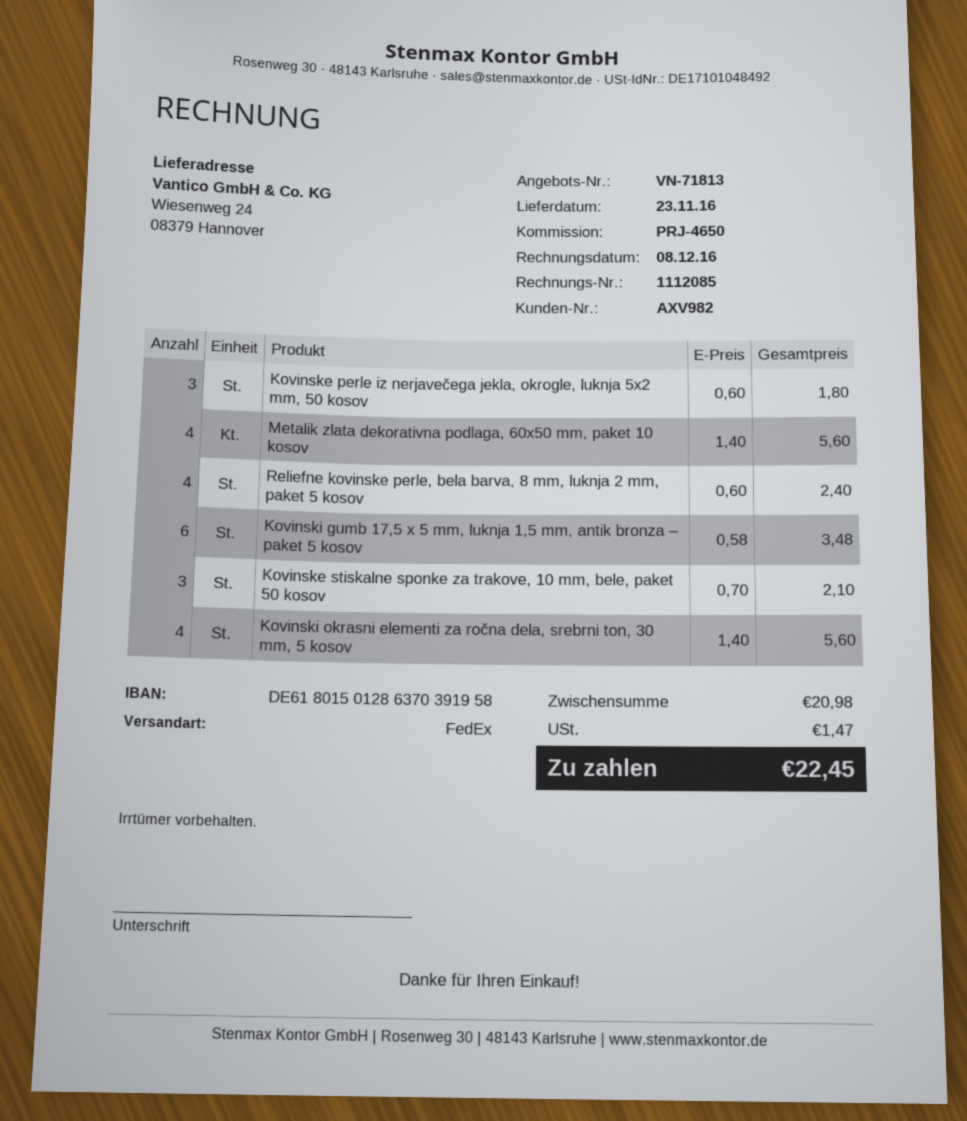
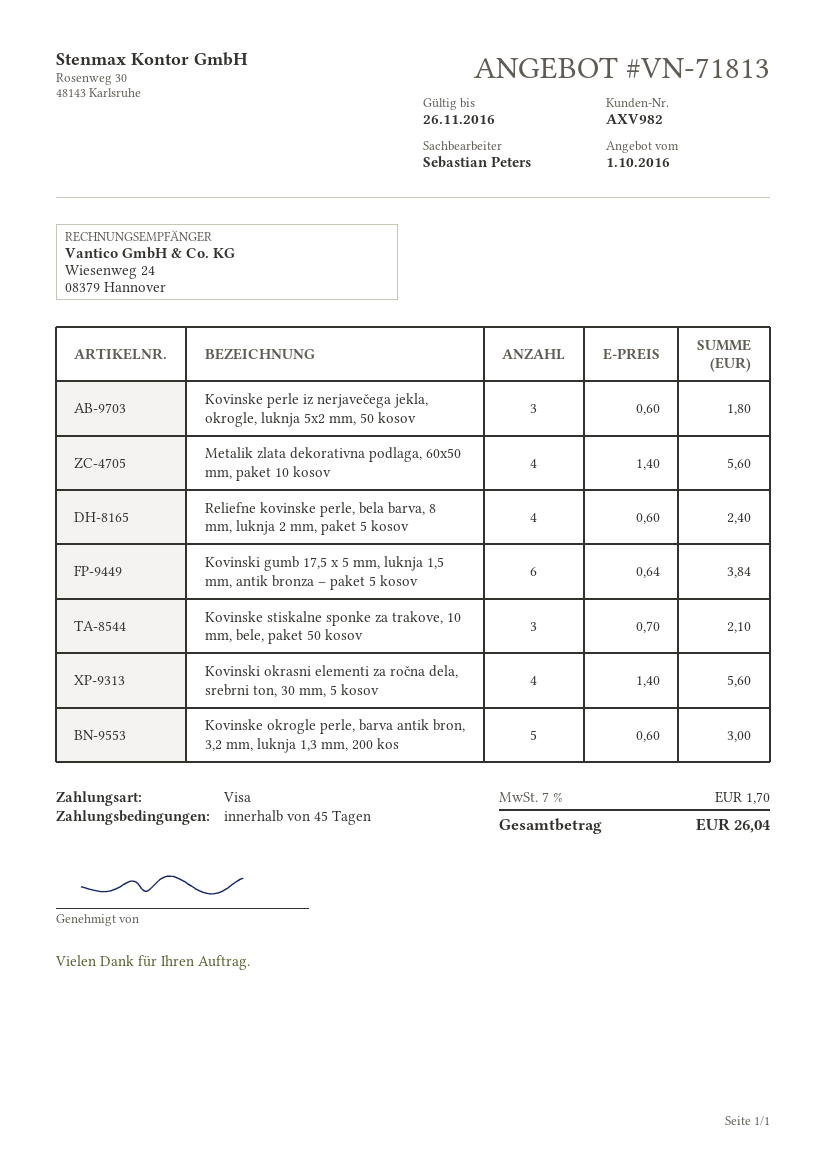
Kovinski gumb 17,5 x 5 mm, luknja 1,5 mm, antik bronza – paket 5 kosov: 6 x 0.58 = 3.48 -> 6 x 0.64 = 3.84
Kovinske okrogle perle, barva antik bron, 3,2 mm, luknja 1,3 mm, 200 kos: none -> 5 x 0.60 = 3.00
tax: 1.47 -> 1.70
total: 22.45 -> 26.04

